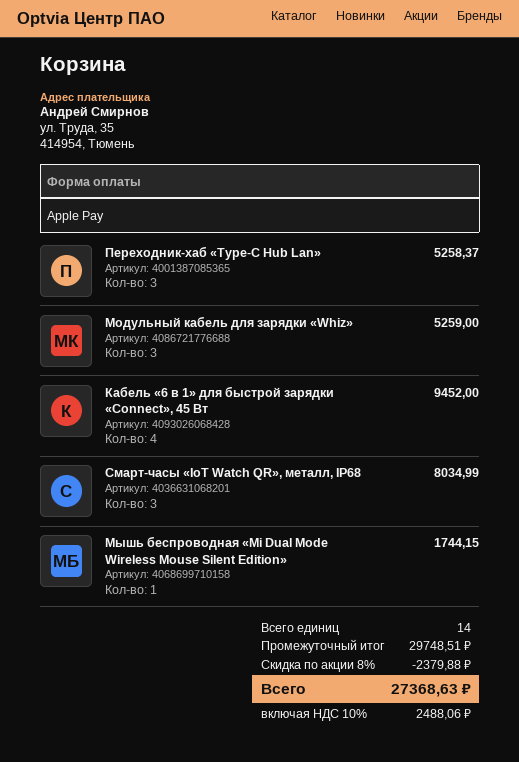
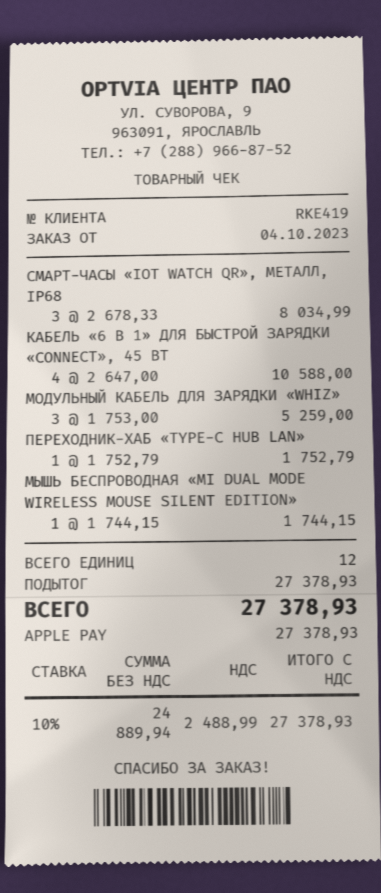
Переходник-хаб «Type-C Hub Lan»: 3 for 5258.37 -> 1 for 1752.79
Кабель «6 в 1» для быстрой зарядки «Connect», 45 Вт: 4 for 9452.00 -> 4 for 10588.00
total quantity: 14 -> 12
subtotal: 29748.51 -> 27378.93
discount: 8% = 2379.88 -> none
tax: 10% = 2488.06 -> 10% = 2488.99
total: 27368.63 -> 27378.93

